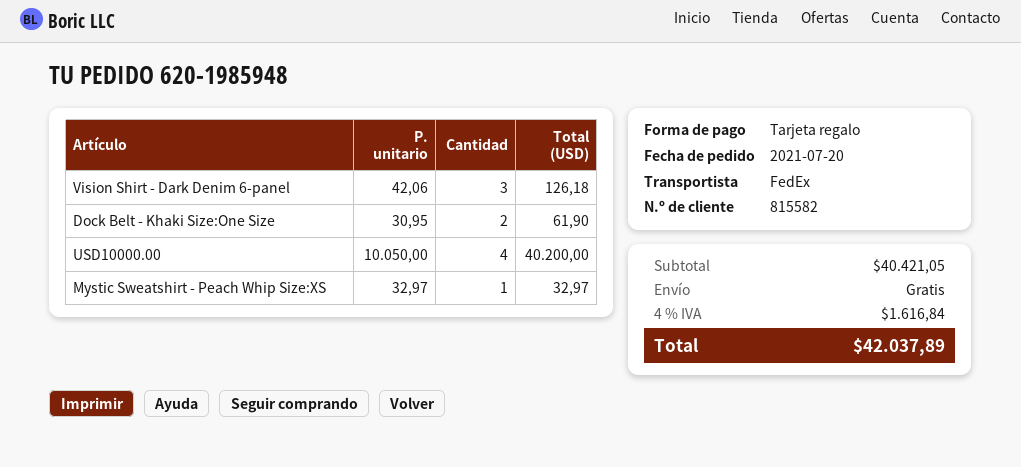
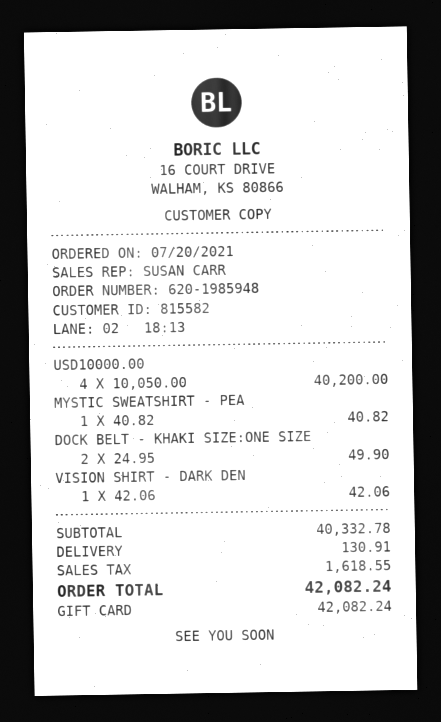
Vision Shirt - Dark Denim 6-panel: 3 x 42.06 = 126.18 -> 1 x 42.06 = 42.06
Dock Belt - Khaki Size:One Size: 2 x 30.95 = 61.90 -> 2 x 24.95 = 49.90
Mystic Sweatshirt - Peach Whip Size:XS: 1 x 32.97 = 32.97 -> 1 x 40.82 = 40.82
subtotal: 40421.05 -> 40332.78
shipping: 0.00 -> 130.91
tax: 1616.84 -> 1618.55
total: 42037.89 -> 42082.24

